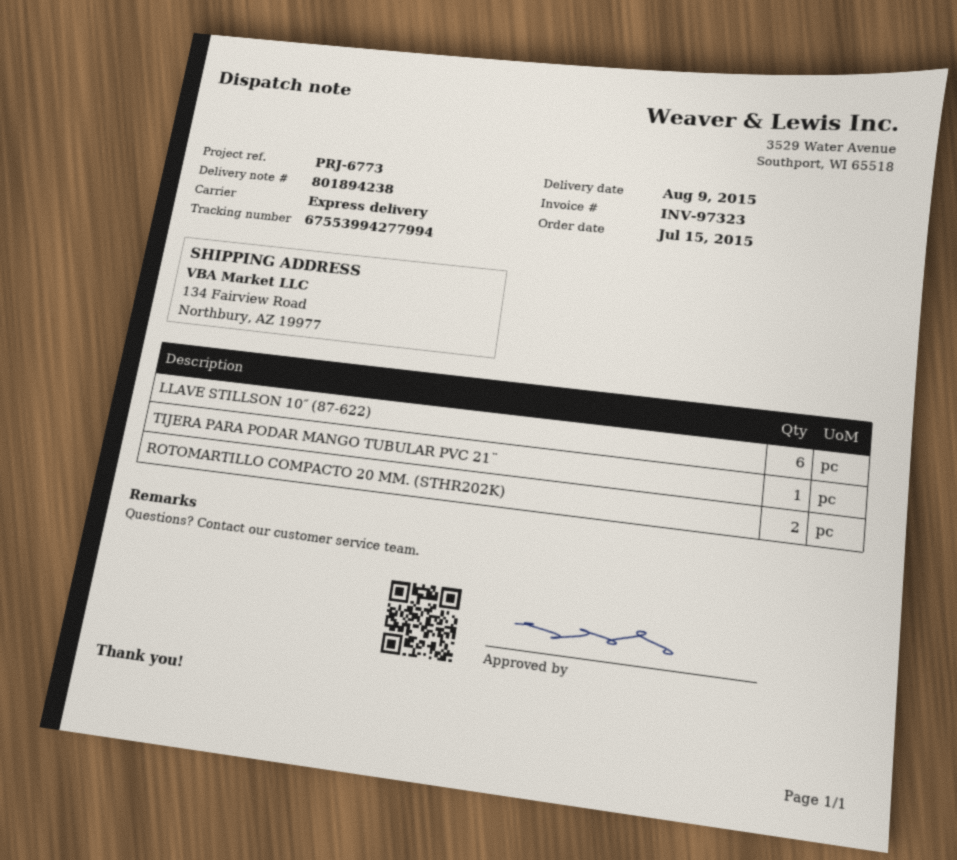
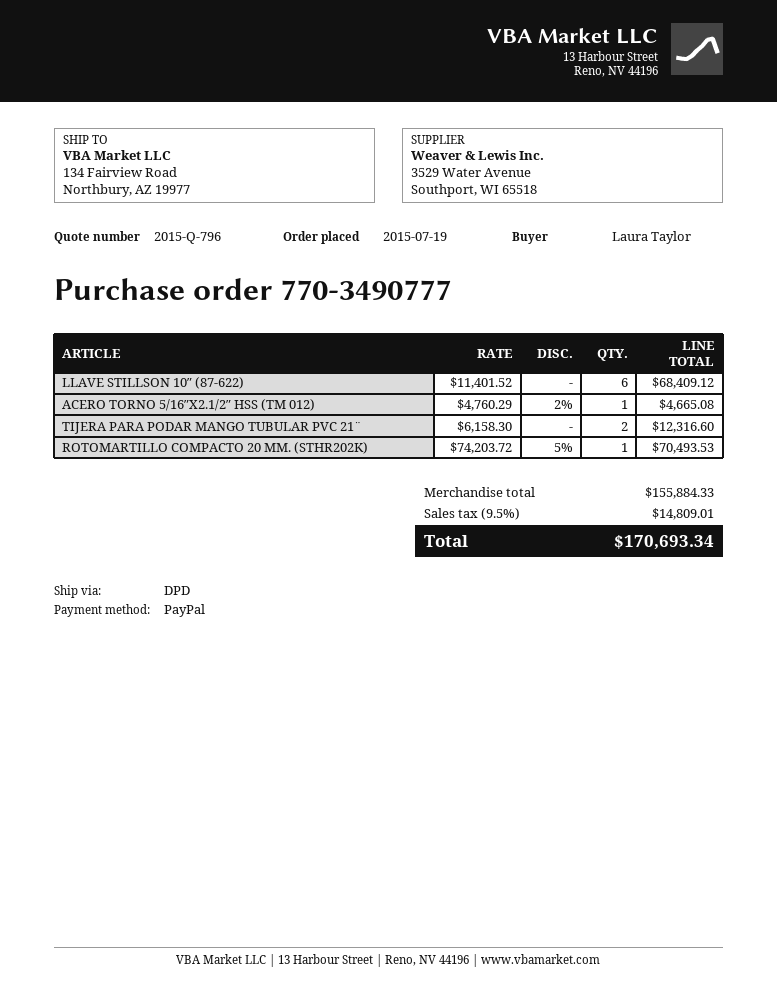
order date: 2015-07-15 -> 2015-07-19
shipping method: express -> DPD
TIJERA PARA PODAR MANGO TUBULAR PVC 21¨: 1 -> 2
ROTOMARTILLO COMPACTO 20 MM. (STHR202K): 2 -> 1
ACERO TORNO 5/16″X2.1/2″ HSS (TM 012): none -> 1

